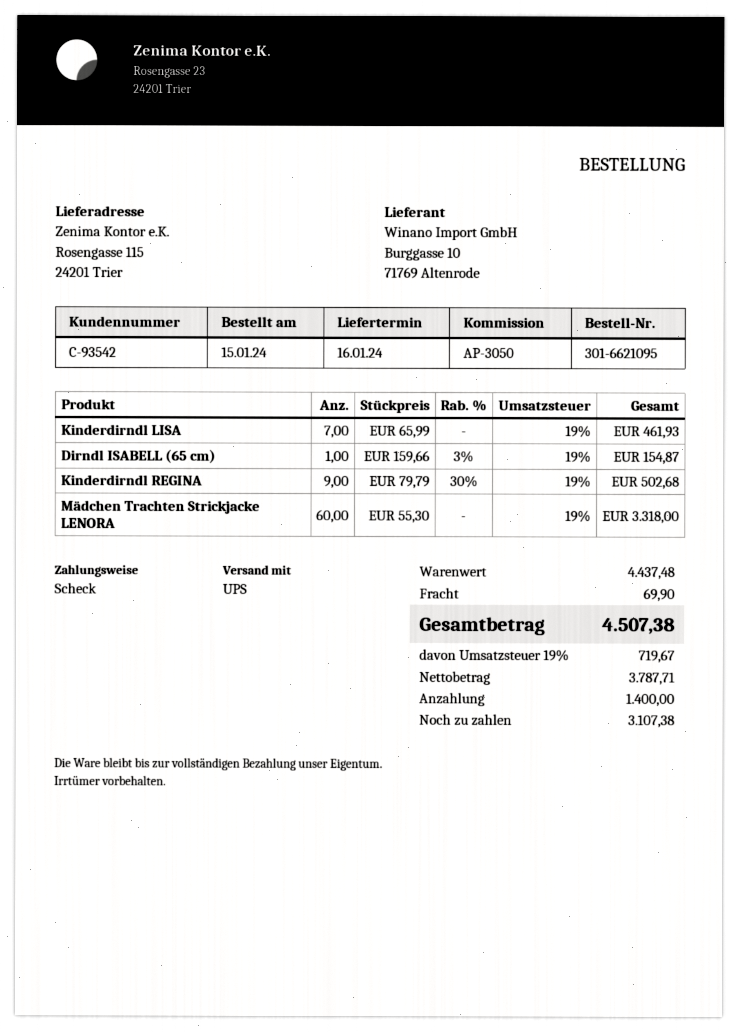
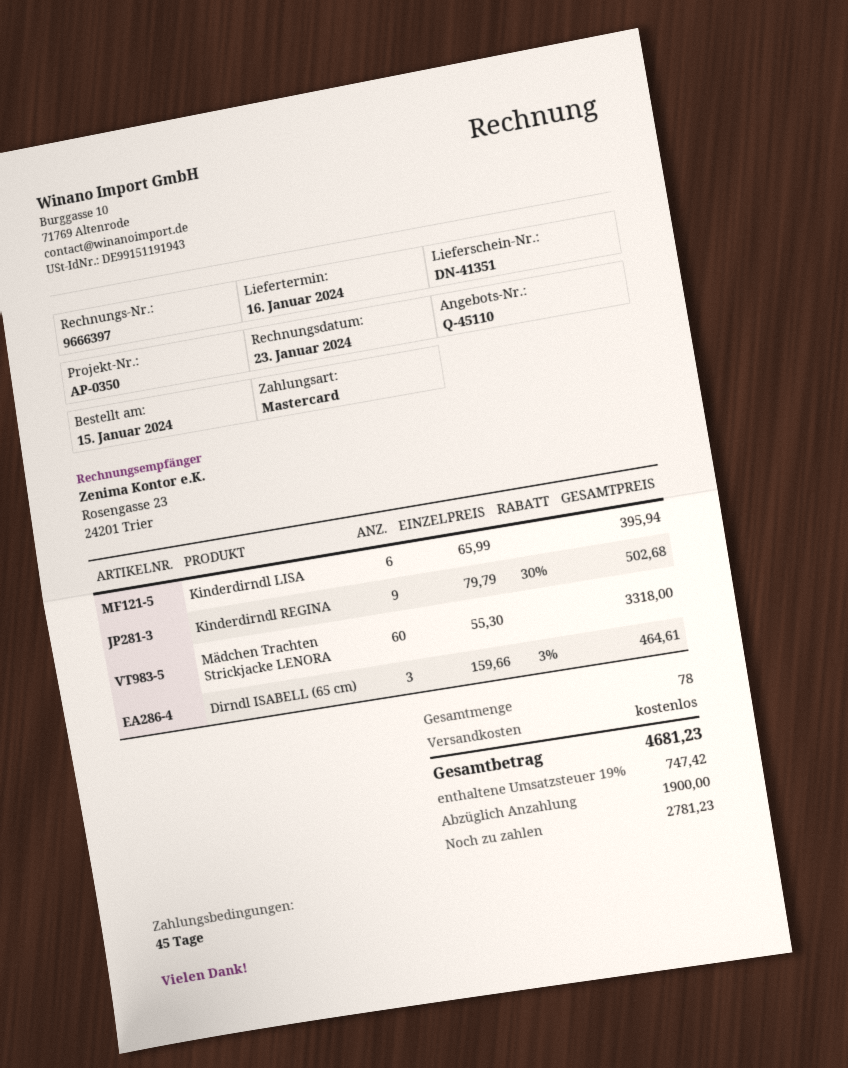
reference: AP-3050 -> AP-0350
payment method: cheque -> Mastercard
Kinderdirndl LISA: 7 x 65.99 = 461.93 -> 6 x 65.99 = 395.94
Dirndl ISABELL (65 cm): 1 x 159.66 - 3% = 154.87 -> 3 x 159.66 - 3% = 464.61
shipping: 69.90 -> 0.00
tax: 19% = 719.67 -> 19% = 747.42
total: 4507.38 -> 4681.23
deposit: 1400.00 -> 1900.00
balance: 3107.38 -> 2781.23

